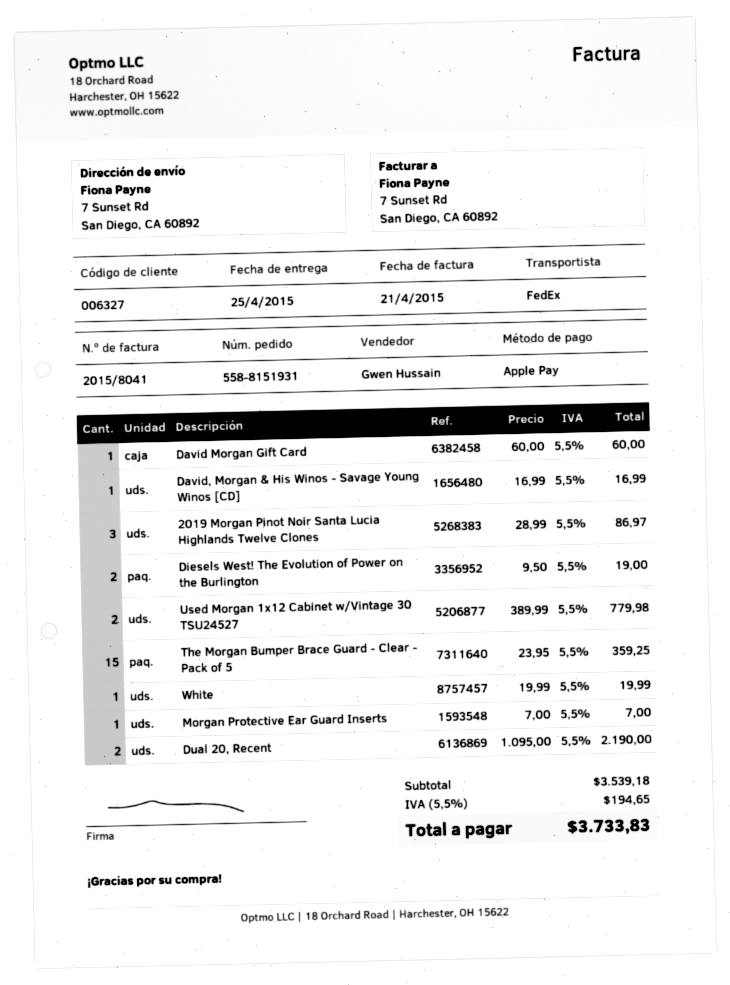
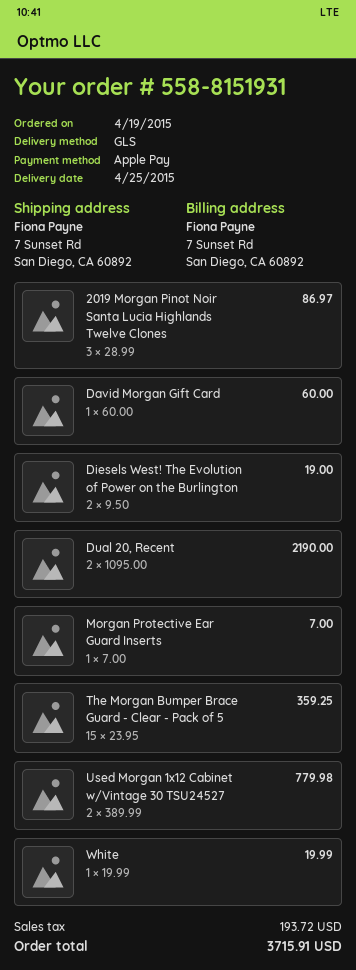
shipping method: FedEx -> GLS
David, Morgan & His Winos - Savage Young Winos [CD]: 1 x 16.99 = 16.99 -> none
tax: 194.65 -> 193.72
total: 3733.83 -> 3715.91

